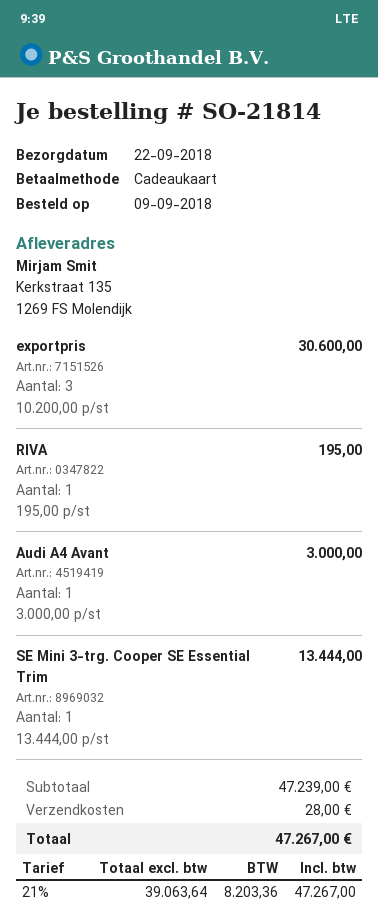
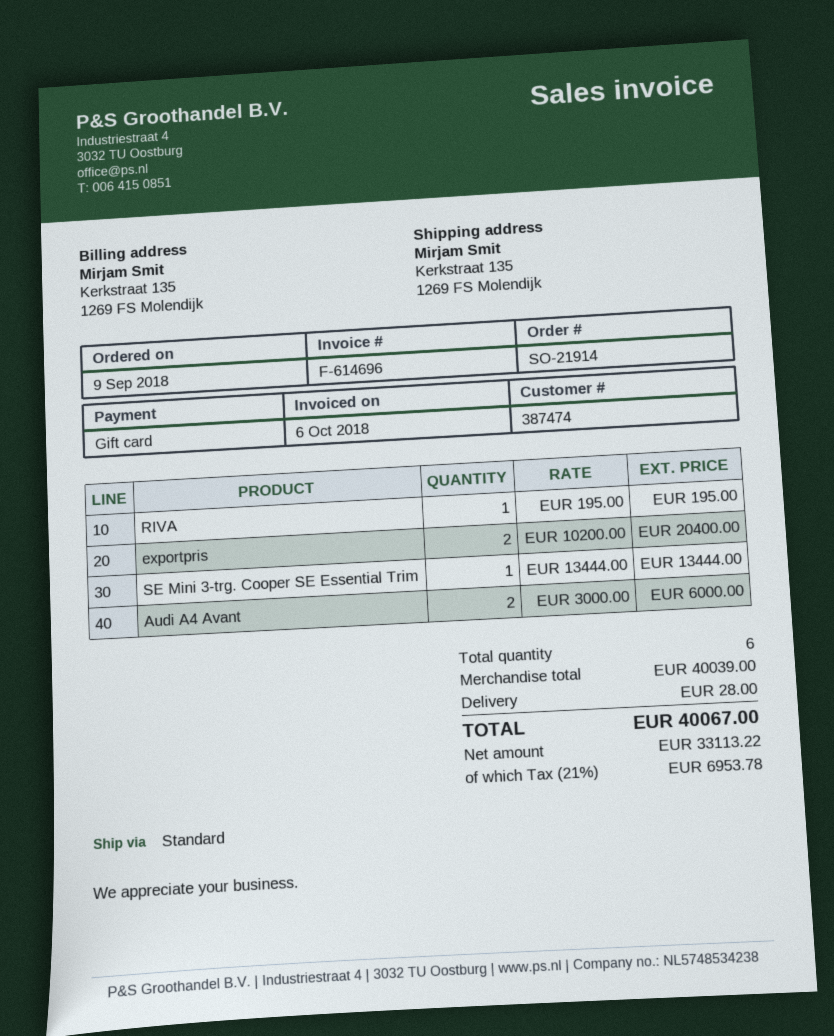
order number: SO-21814 -> SO-21914
exportpris: 3 x 10200.00 = 30600.00 -> 2 x 10200.00 = 20400.00
Audi A4 Avant: 1 x 3000.00 = 3000.00 -> 2 x 3000.00 = 6000.00
subtotal: 47239.00 -> 40039.00
net: 39063.64 -> 33113.22
tax: 21% = 8203.36 -> 21% = 6953.78
total: 47267.00 -> 40067.00

